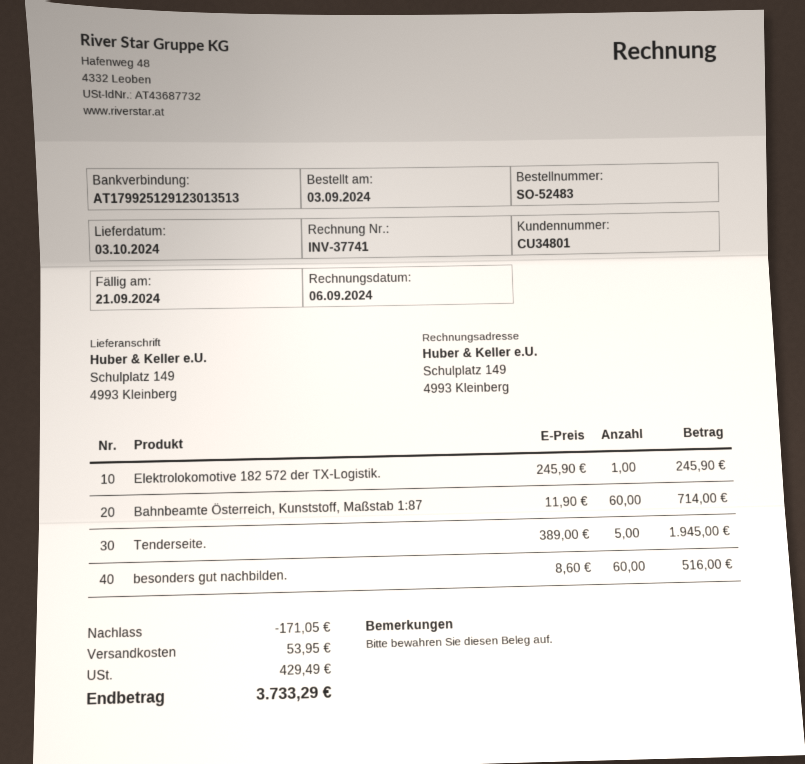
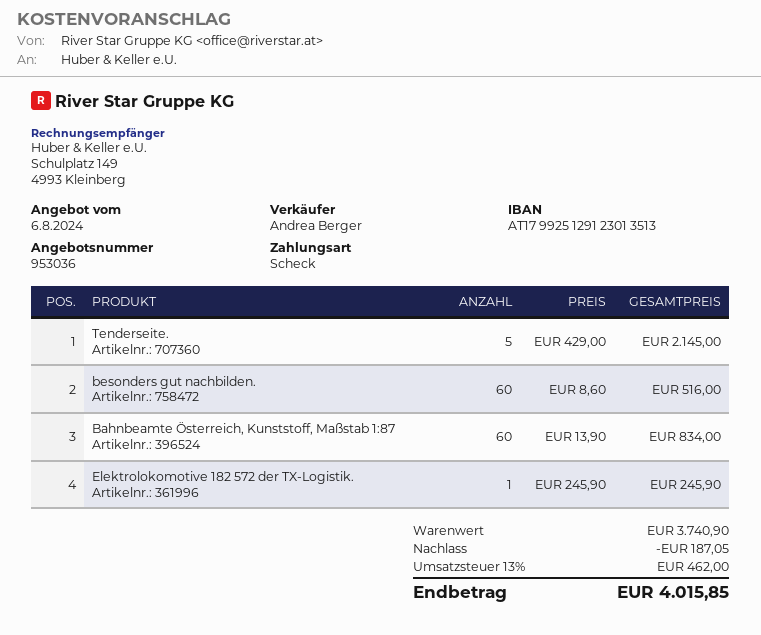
Bahnbeamte Österreich, Kunststoff, Maßstab 1:87: 60 x 11.90 = 714.00 -> 60 x 13.90 = 834.00
Tenderseite.: 5 x 389.00 = 1945.00 -> 5 x 429.00 = 2145.00
discount: 171.05 -> 187.05
shipping: 53.95 -> none
tax: 429.49 -> 462.00
total: 3733.29 -> 4015.85

